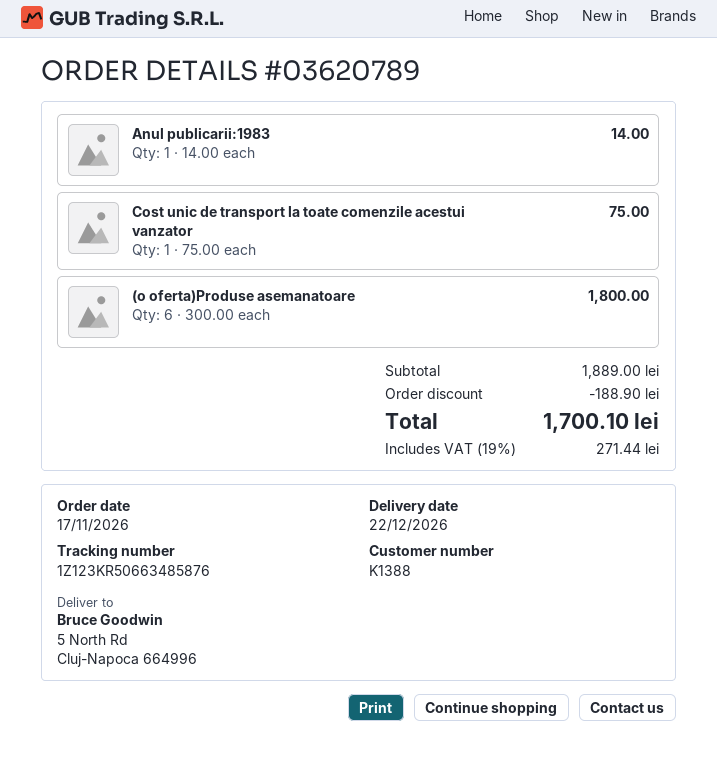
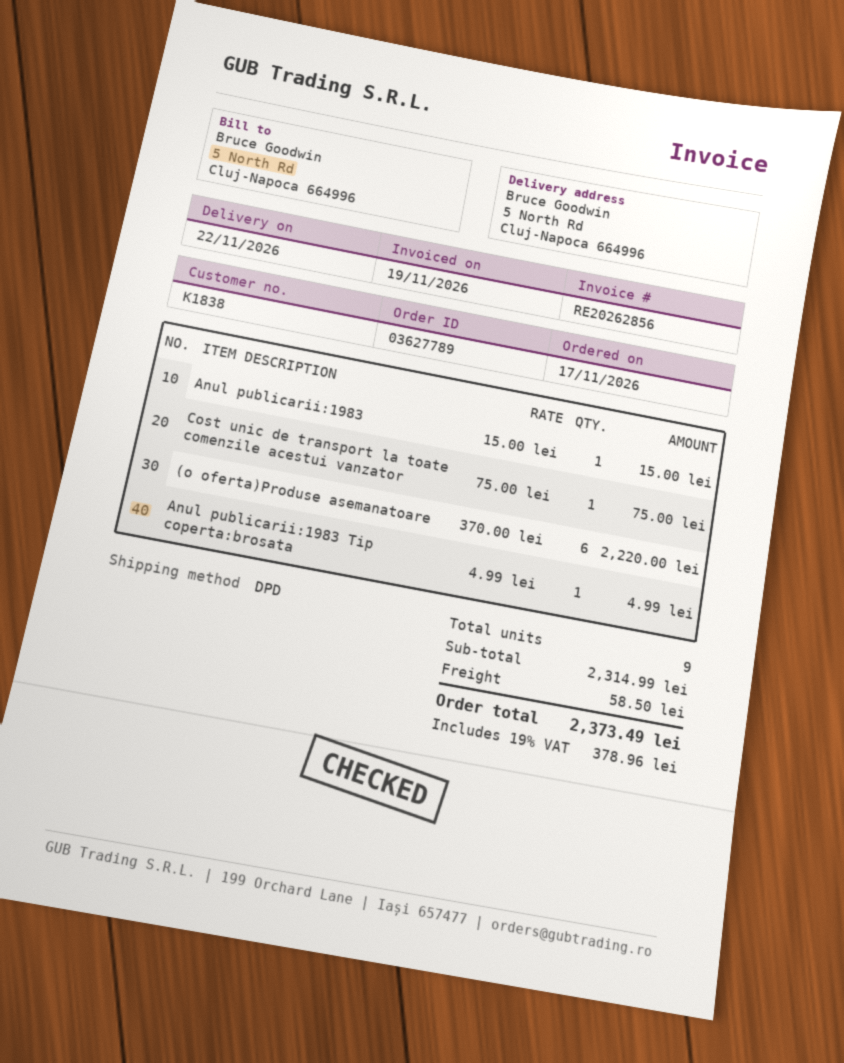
order number: 03620789 -> 03627789
delivery date: 2026-12-22 -> 2026-11-22
customer number: K1388 -> K1838
Anul publicarii:1983: 1 x 14.00 = 14.00 -> 1 x 15.00 = 15.00
(o oferta)Produse asemanatoare: 6 x 300.00 = 1800.00 -> 6 x 370.00 = 2220.00
Anul publicarii:1983 Tip coperta:brosata: none -> 1 x 4.99 = 4.99
subtotal: 1889.00 -> 2314.99
discount: 188.90 -> none
shipping: none -> 58.50
tax: 19% = 271.44 -> 19% = 378.96
total: 1700.10 -> 2373.49

